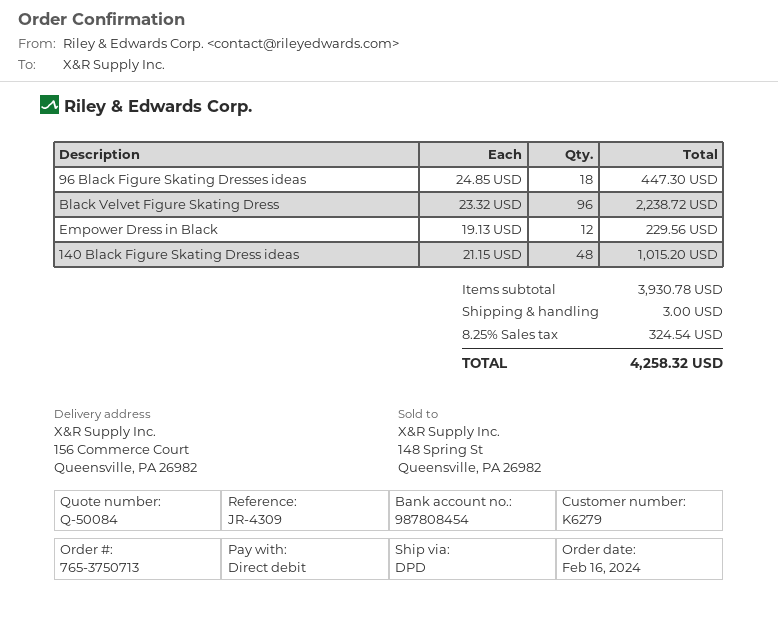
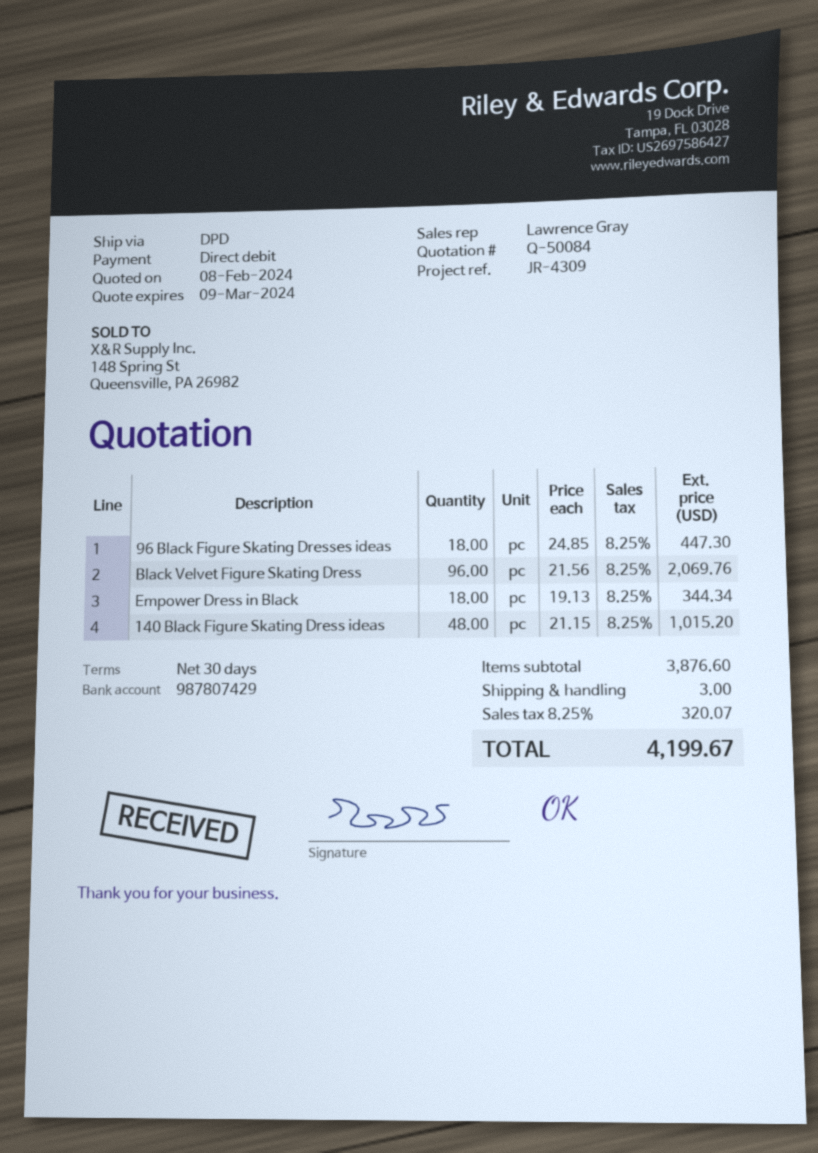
bank account: 987808454 -> 987807429
Black Velvet Figure Skating Dress: 96 x 23.32 = 2238.72 -> 96 x 21.56 = 2069.76
Empower Dress in Black: 12 x 19.13 = 229.56 -> 18 x 19.13 = 344.34
subtotal: 3930.78 -> 3876.60
tax: 8.25% = 324.54 -> 8.25% = 320.07
total: 4258.32 -> 4199.67

